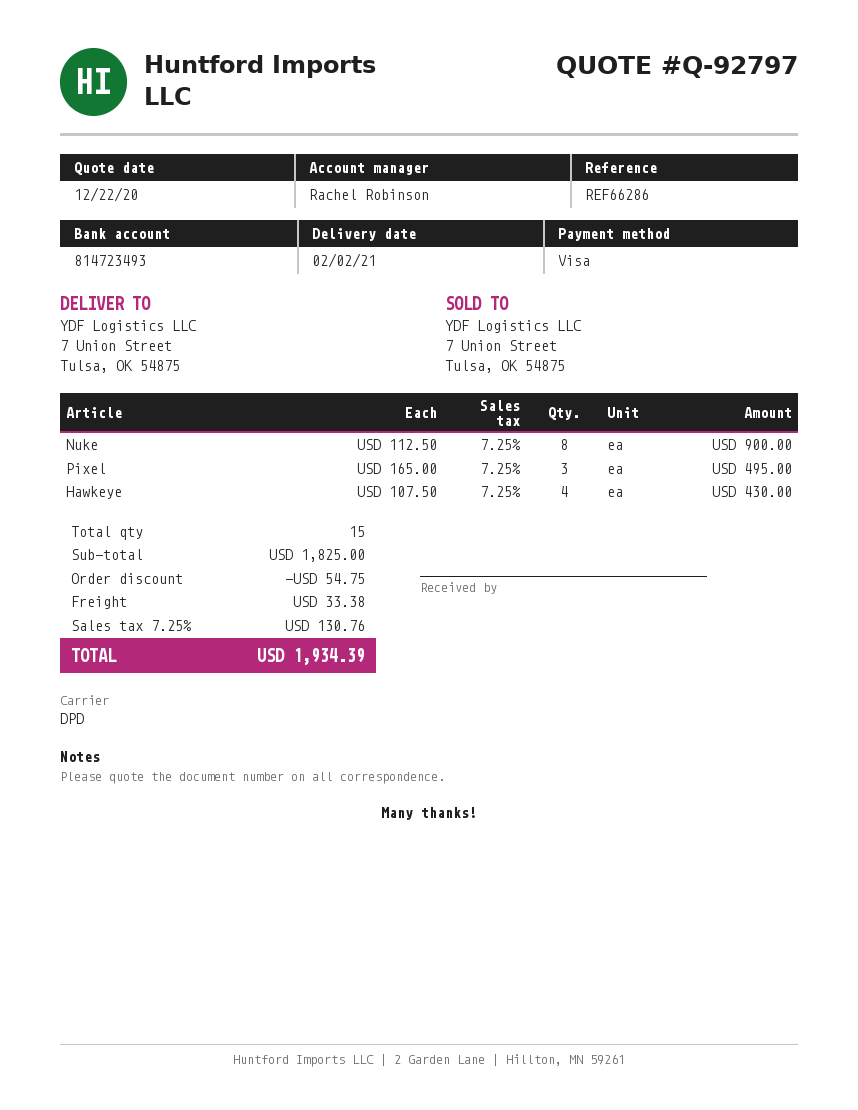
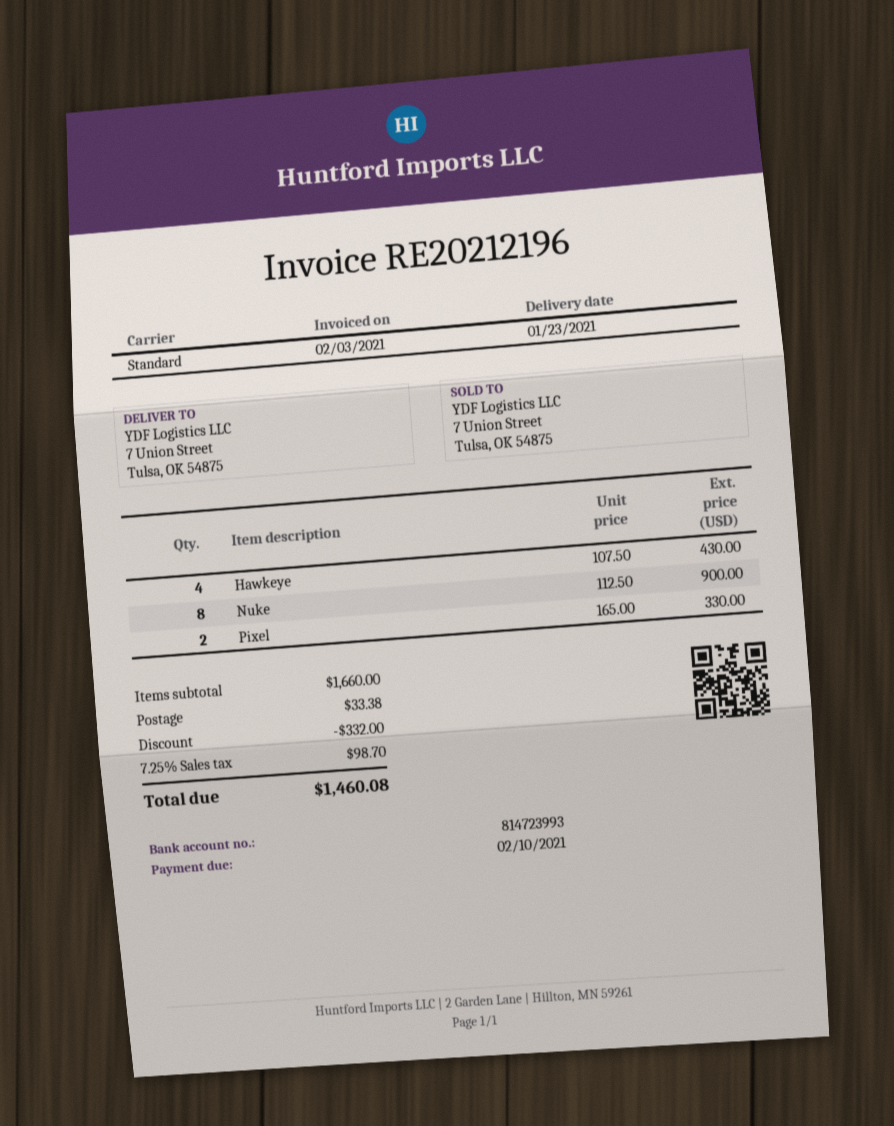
delivery date: 2021-02-02 -> 2021-01-23
bank account: 814723493 -> 814723993
shipping method: DPD -> standard
Pixel: 3 x 165.00 = 495.00 -> 2 x 165.00 = 330.00
subtotal: 1825.00 -> 1660.00
discount: 54.75 -> 332.00
tax: 7.25% = 130.76 -> 7.25% = 98.70
total: 1934.39 -> 1460.08

